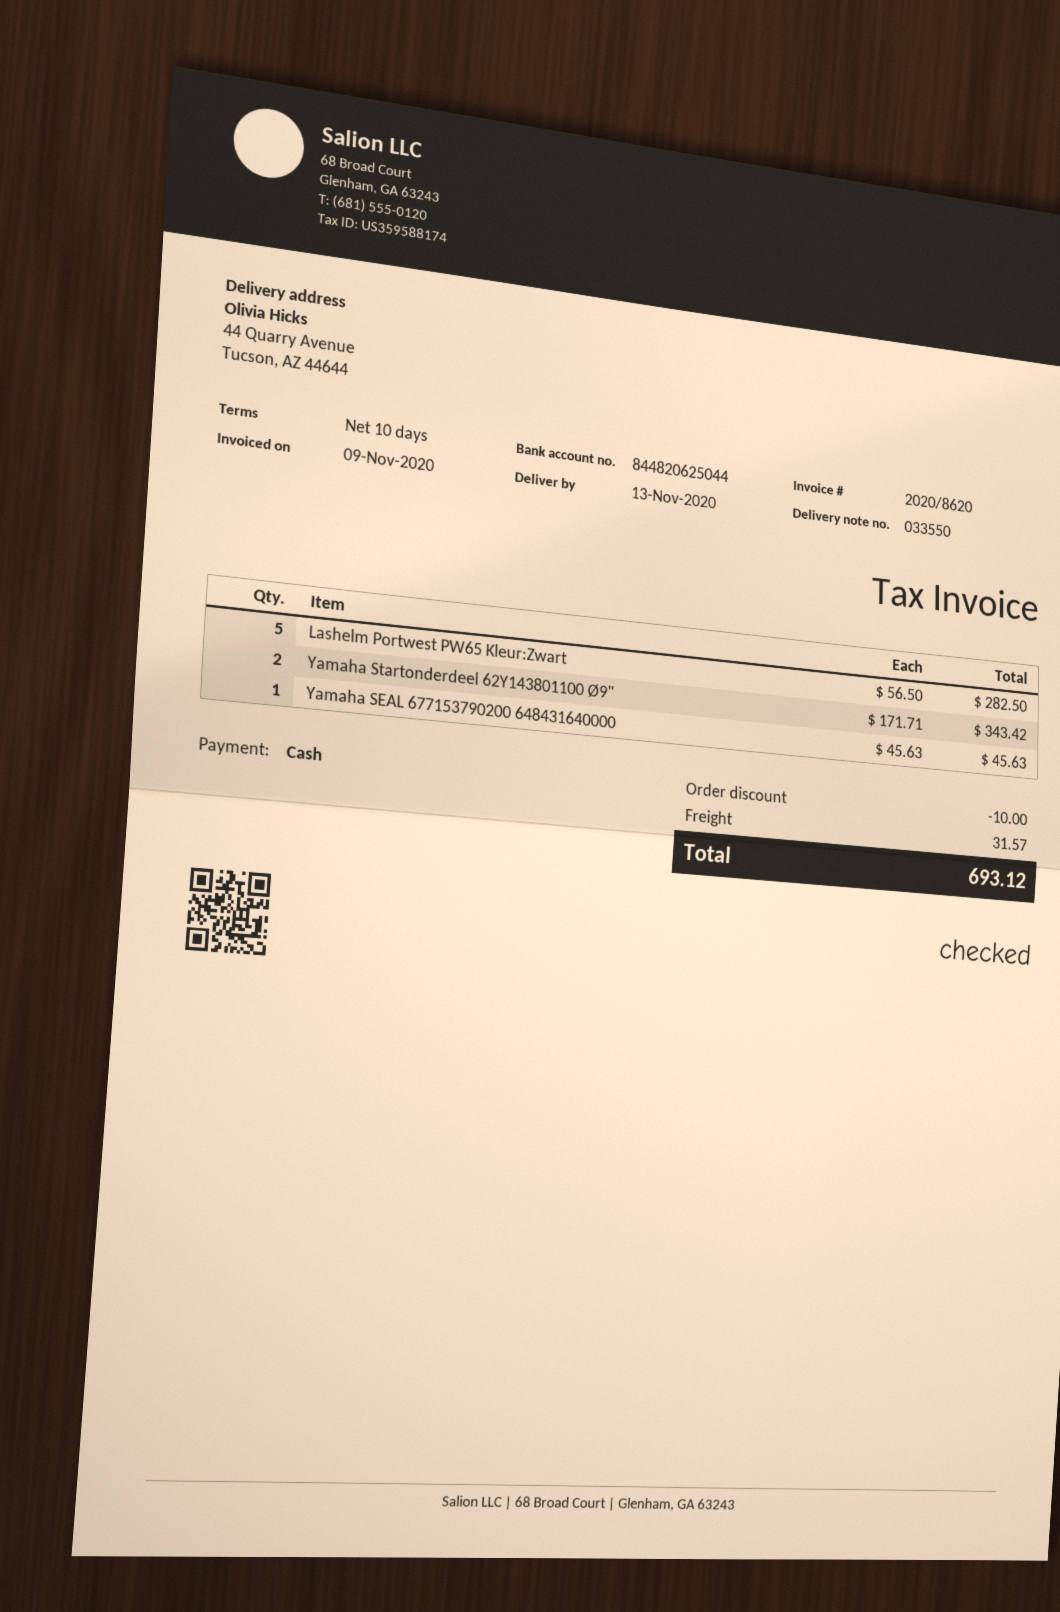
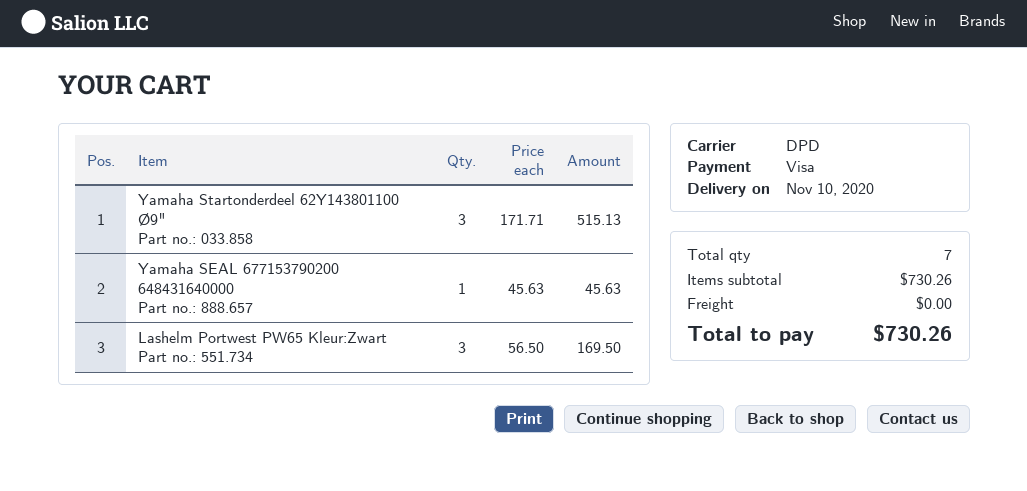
delivery date: 2020-11-13 -> 2020-11-10
payment method: cash -> Visa
Lashelm Portwest PW65 Kleur:Zwart: 5 x 56.50 = 282.50 -> 3 x 56.50 = 169.50
Yamaha Startonderdeel 62Y143801100 Ø9": 2 x 171.71 = 343.42 -> 3 x 171.71 = 515.13
discount: 10.00 -> none
shipping: 31.57 -> 0.00
total: 693.12 -> 730.26

